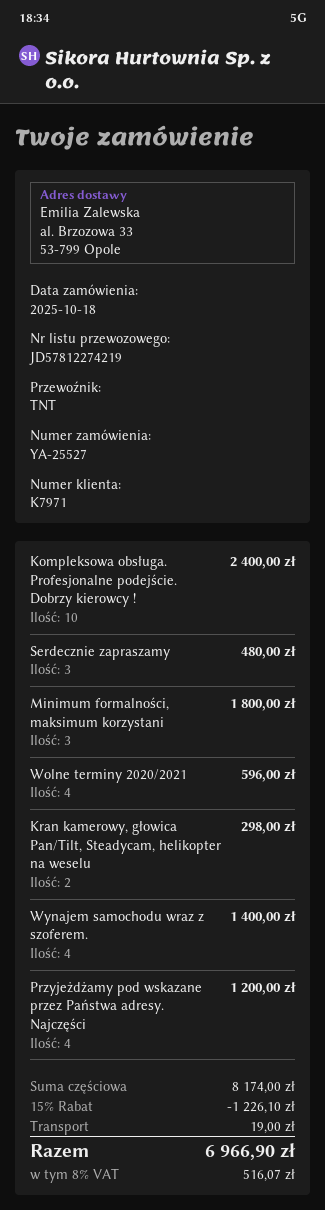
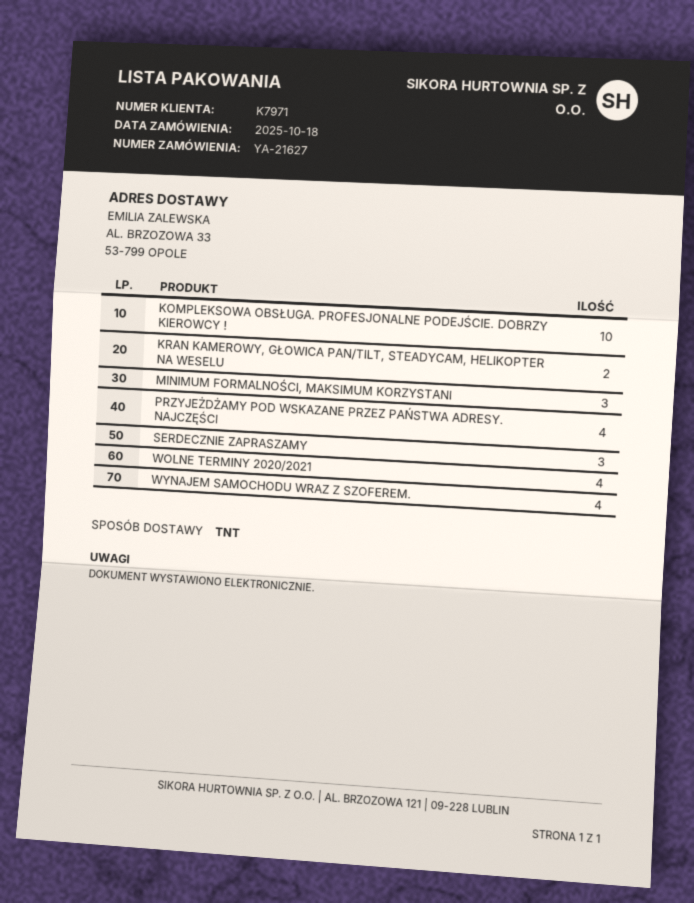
order number: YA-25527 -> YA-21627

